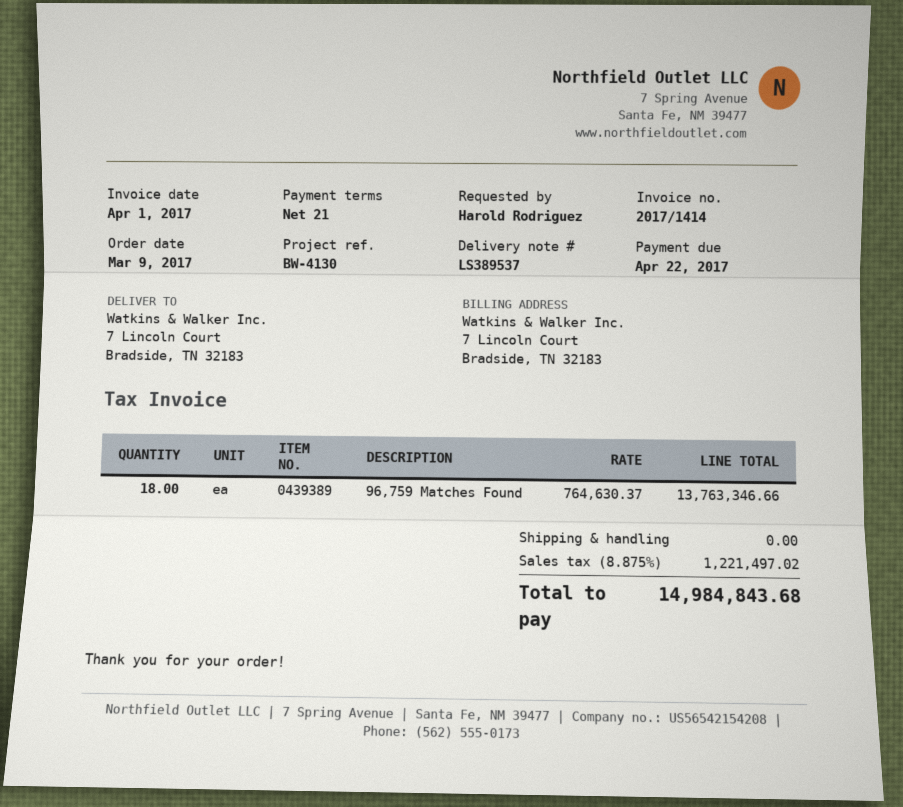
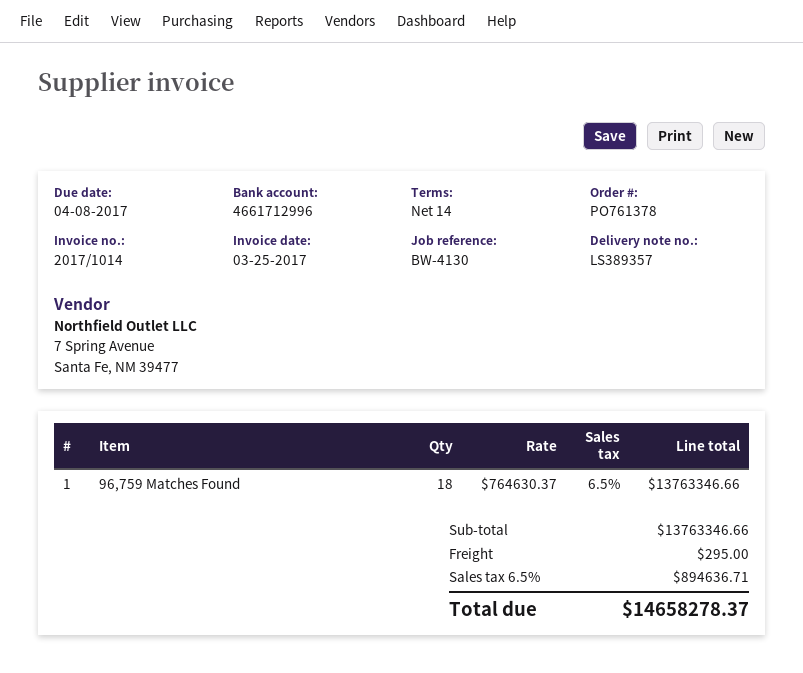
delivery note number: LS389537 -> LS389357
invoice number: 2017/1414 -> 2017/1014
invoice date: 2017-04-01 -> 2017-03-25
payment terms: 21 days -> 14 days
due date: 2017-04-22 -> 2017-04-08
shipping: 0.00 -> 295.00
tax: 8.875% = 1221497.02 -> 6.5% = 894636.71
total: 14984843.68 -> 14658278.37

